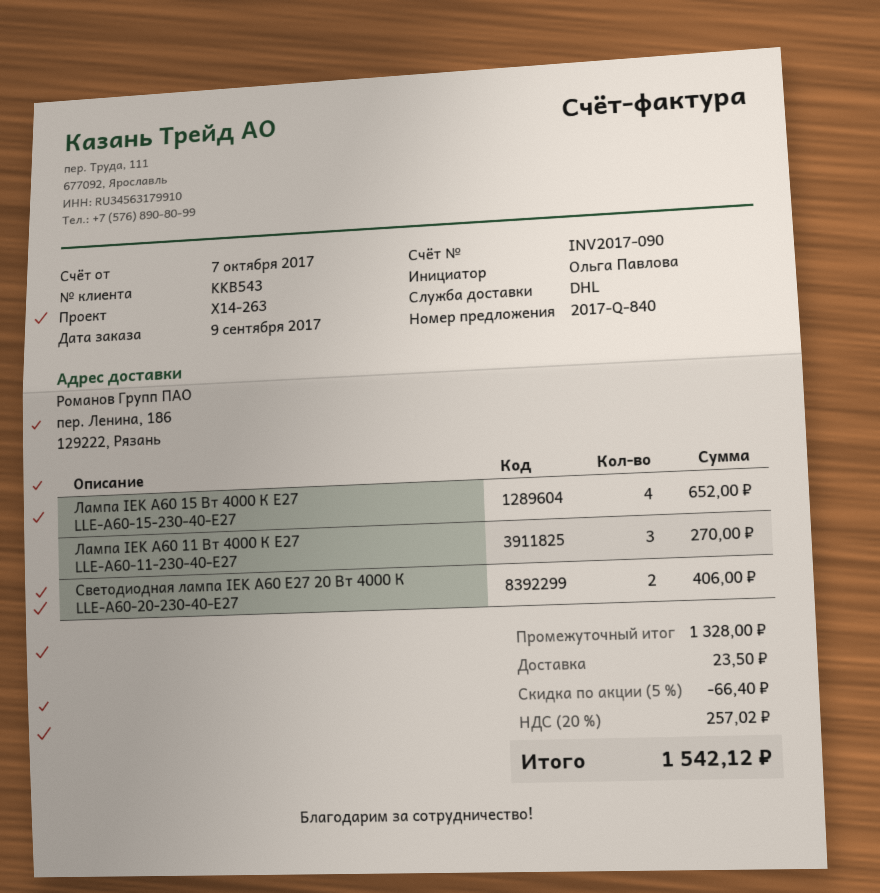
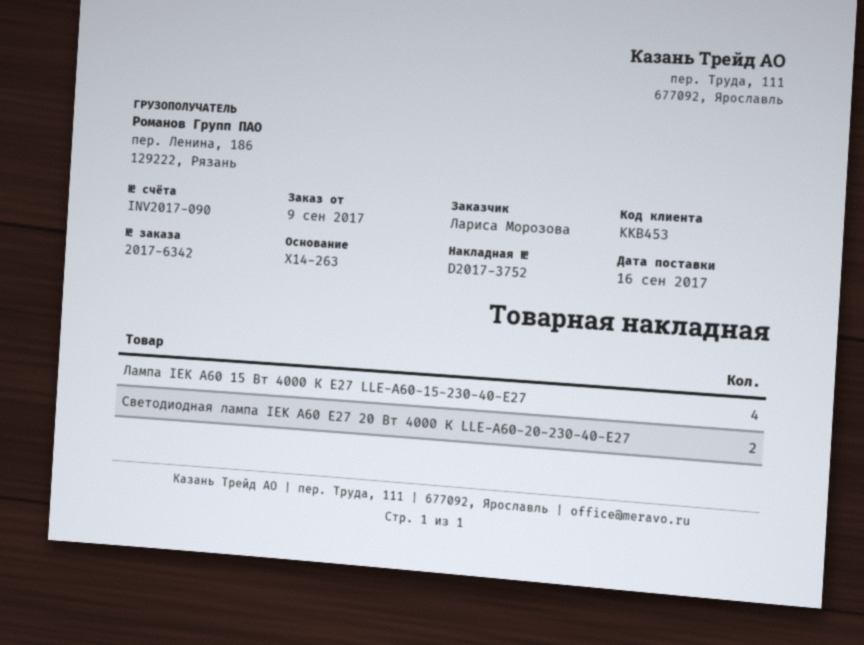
customer number: KKB543 -> KKB453
ordered by: Ольга Павлова -> Лариса Морозова
Лампа IEK A60 11 Вт 4000 К E27 LLE-A60-11-230-40-E27: 3 -> none

